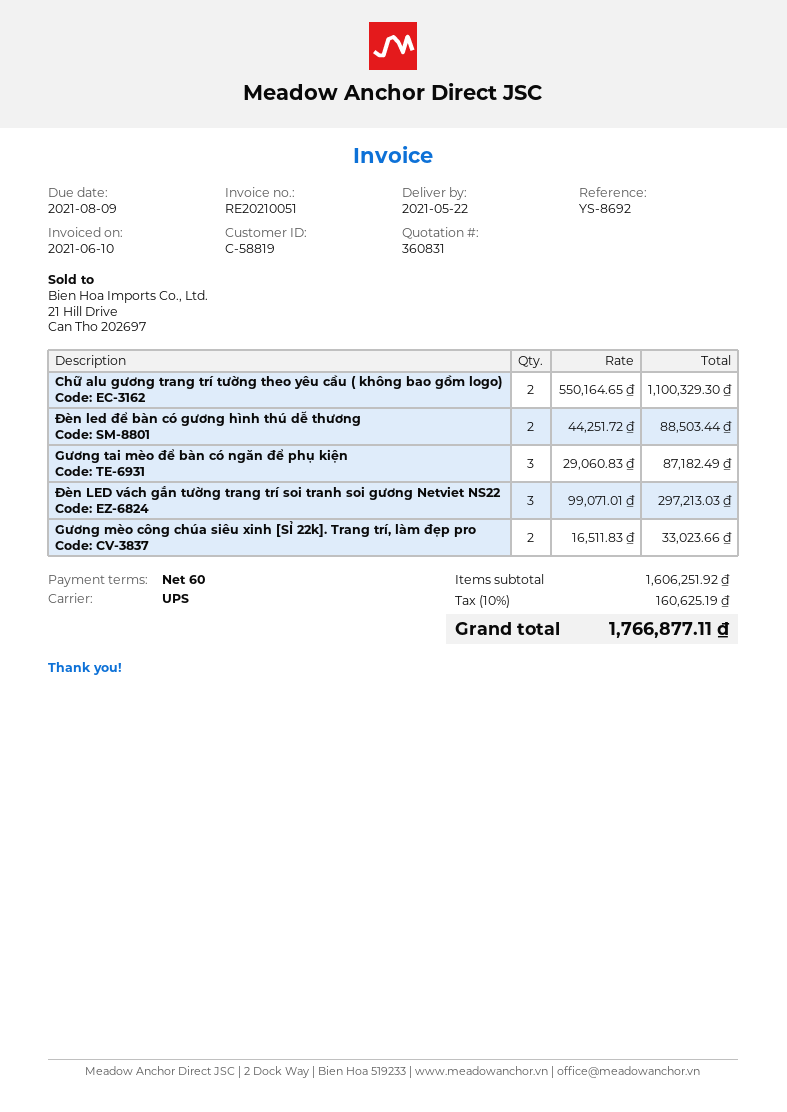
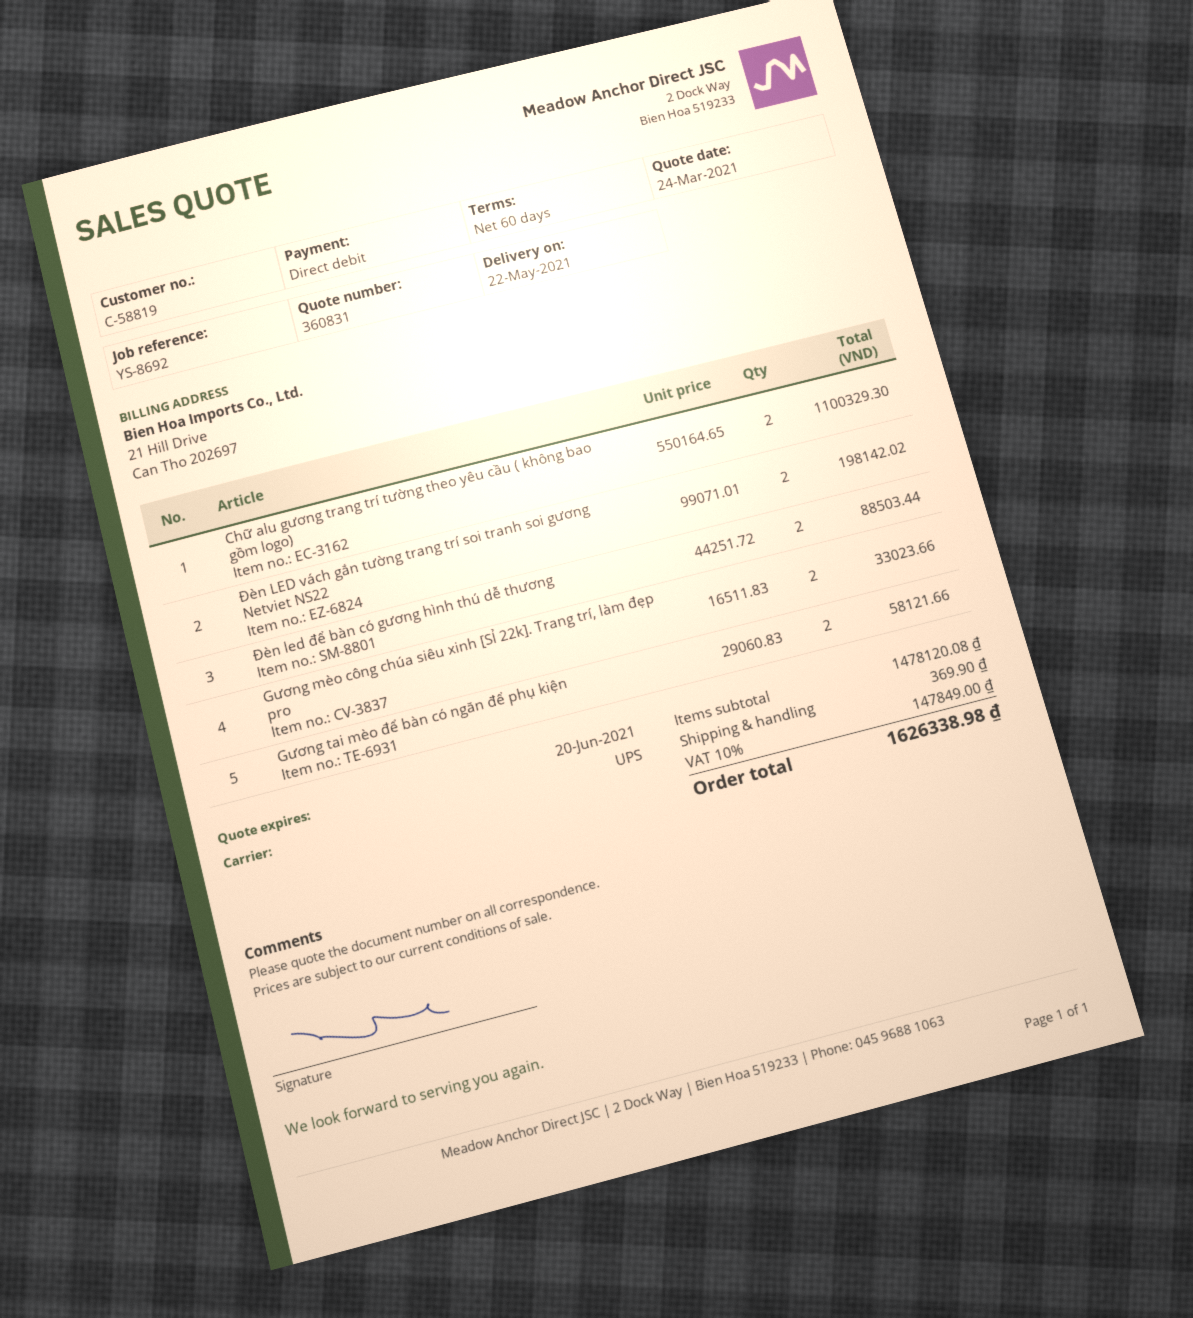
Gương tai mèo để bàn có ngăn để phụ kiện: 3 x 29060.83 = 87182.49 -> 2 x 29060.83 = 58121.66
Đèn LED vách gắn tường trang trí soi tranh soi gương Netviet NS22: 3 x 99071.01 = 297213.03 -> 2 x 99071.01 = 198142.02
subtotal: 1606251.92 -> 1478120.08
shipping: none -> 369.90
tax: 10% = 160625.19 -> 10% = 147849.00
total: 1766877.11 -> 1626338.98

